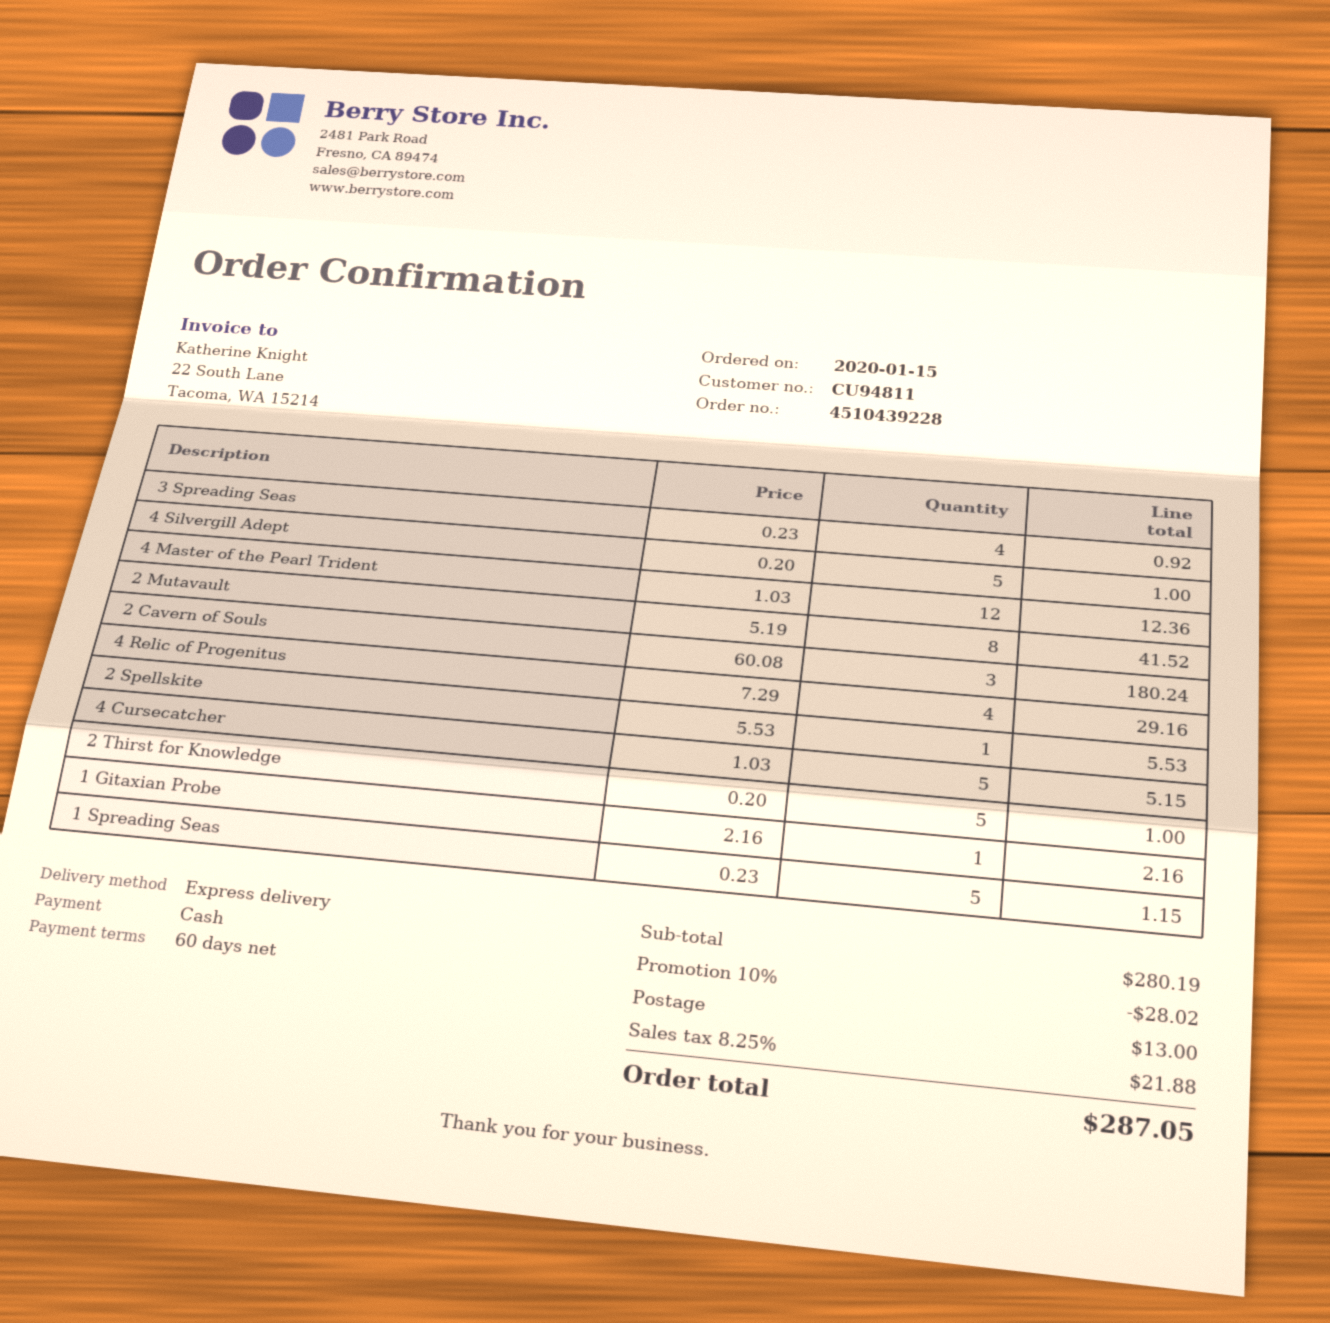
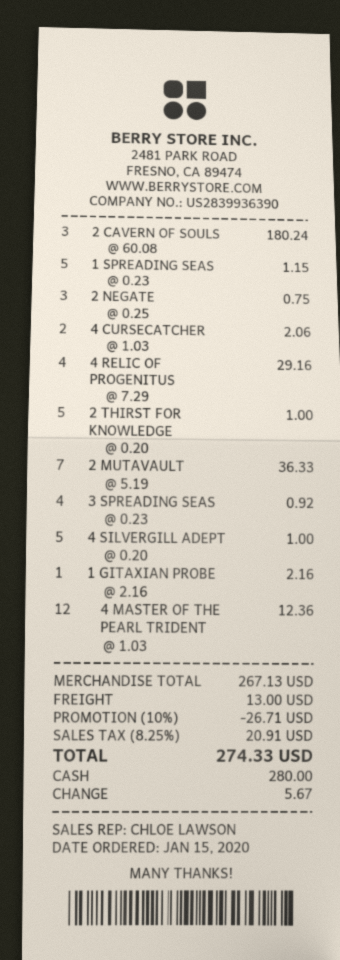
2 Mutavault: 8 x 5.19 = 41.52 -> 7 x 5.19 = 36.33
2 Spellskite: 1 x 5.53 = 5.53 -> none
4 Cursecatcher: 5 x 1.03 = 5.15 -> 2 x 1.03 = 2.06
2 NEGATE: none -> 3 x 0.25 = 0.75
subtotal: 280.19 -> 267.13
discount: 10% = 28.02 -> 10% = 26.71
tax: 8.25% = 21.88 -> 8.25% = 20.91
total: 287.05 -> 274.33

